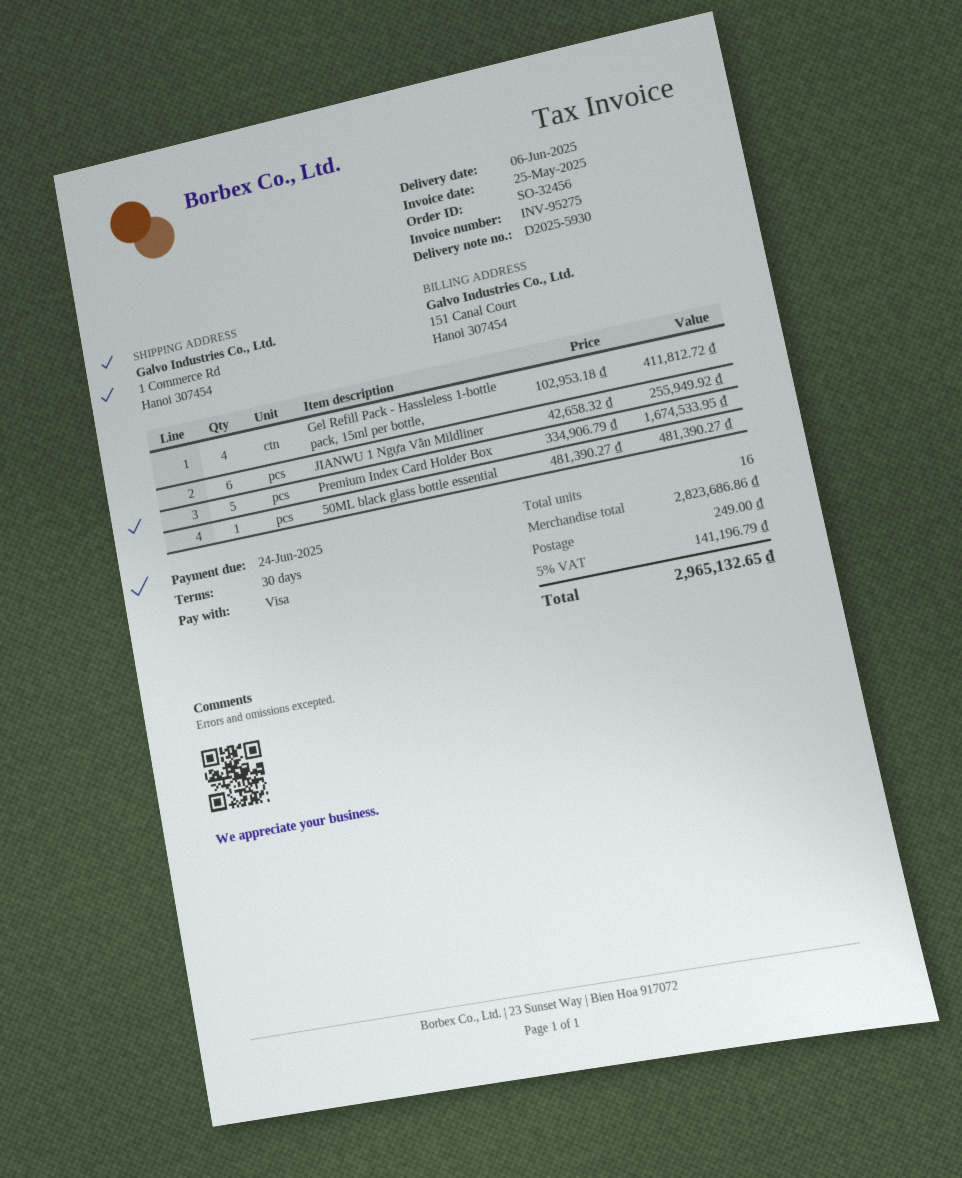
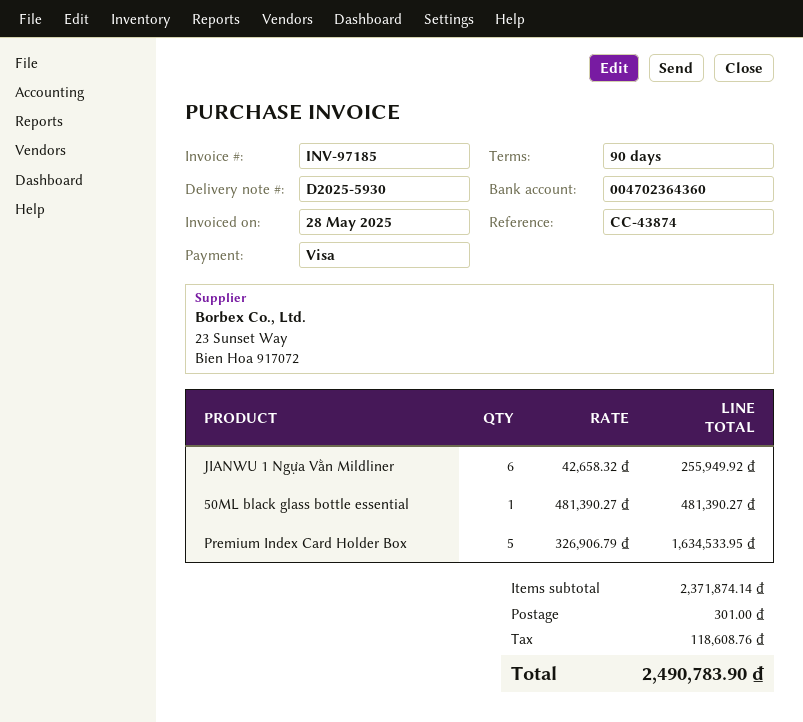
invoice number: INV-95275 -> INV-97185
invoice date: 2025-05-25 -> 2025-05-28
payment terms: 30 days -> 90 days
Gel Refill Pack - Hassleless 1-bottle pack, 15ml per bottle,: 4 x 102953.18 = 411812.72 -> none
Premium Index Card Holder Box: 5 x 334906.79 = 1674533.95 -> 5 x 326906.79 = 1634533.95
subtotal: 2823686.86 -> 2371874.14
shipping: 249.00 -> 301.00
tax: 141196.79 -> 118608.76
total: 2965132.65 -> 2490783.90

